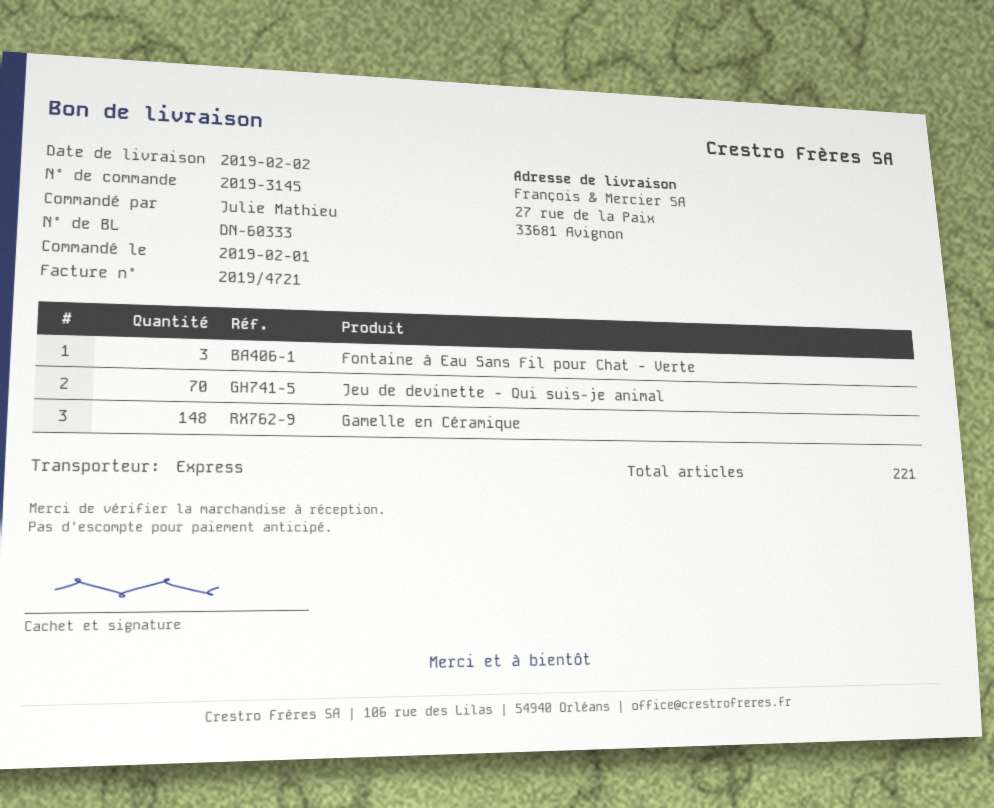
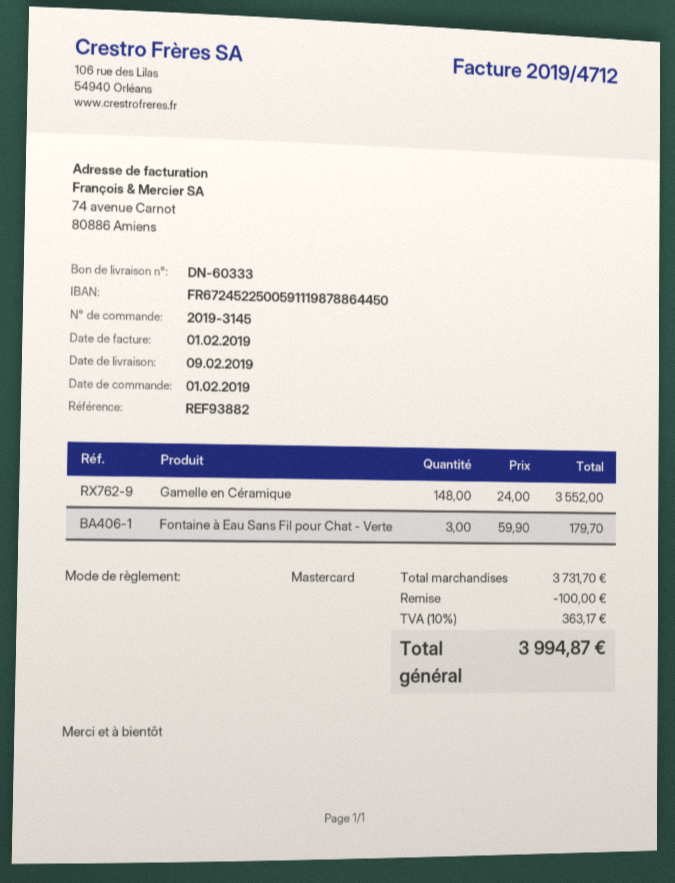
delivery date: 2019-02-02 -> 2019-02-09
invoice number: 2019/4721 -> 2019/4712
Jeu de devinette - Qui suis-je animal: 70 -> none

